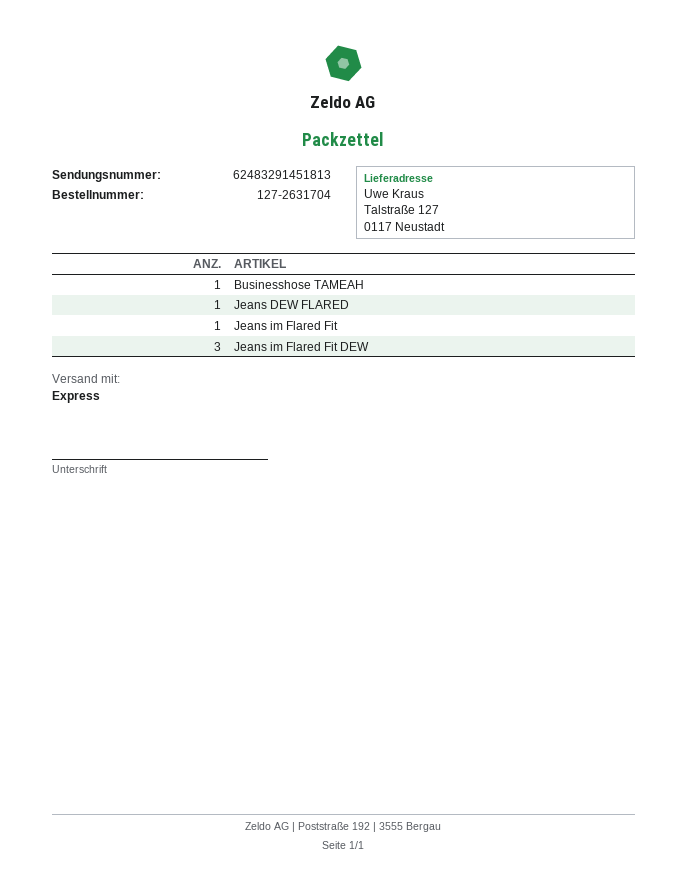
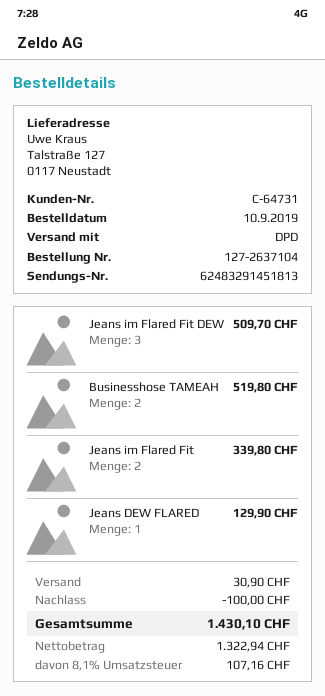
order number: 127-2631704 -> 127-2637104
shipping method: express -> DPD
Businesshose TAMEAH: 1 -> 2
Jeans im Flared Fit: 1 -> 2

